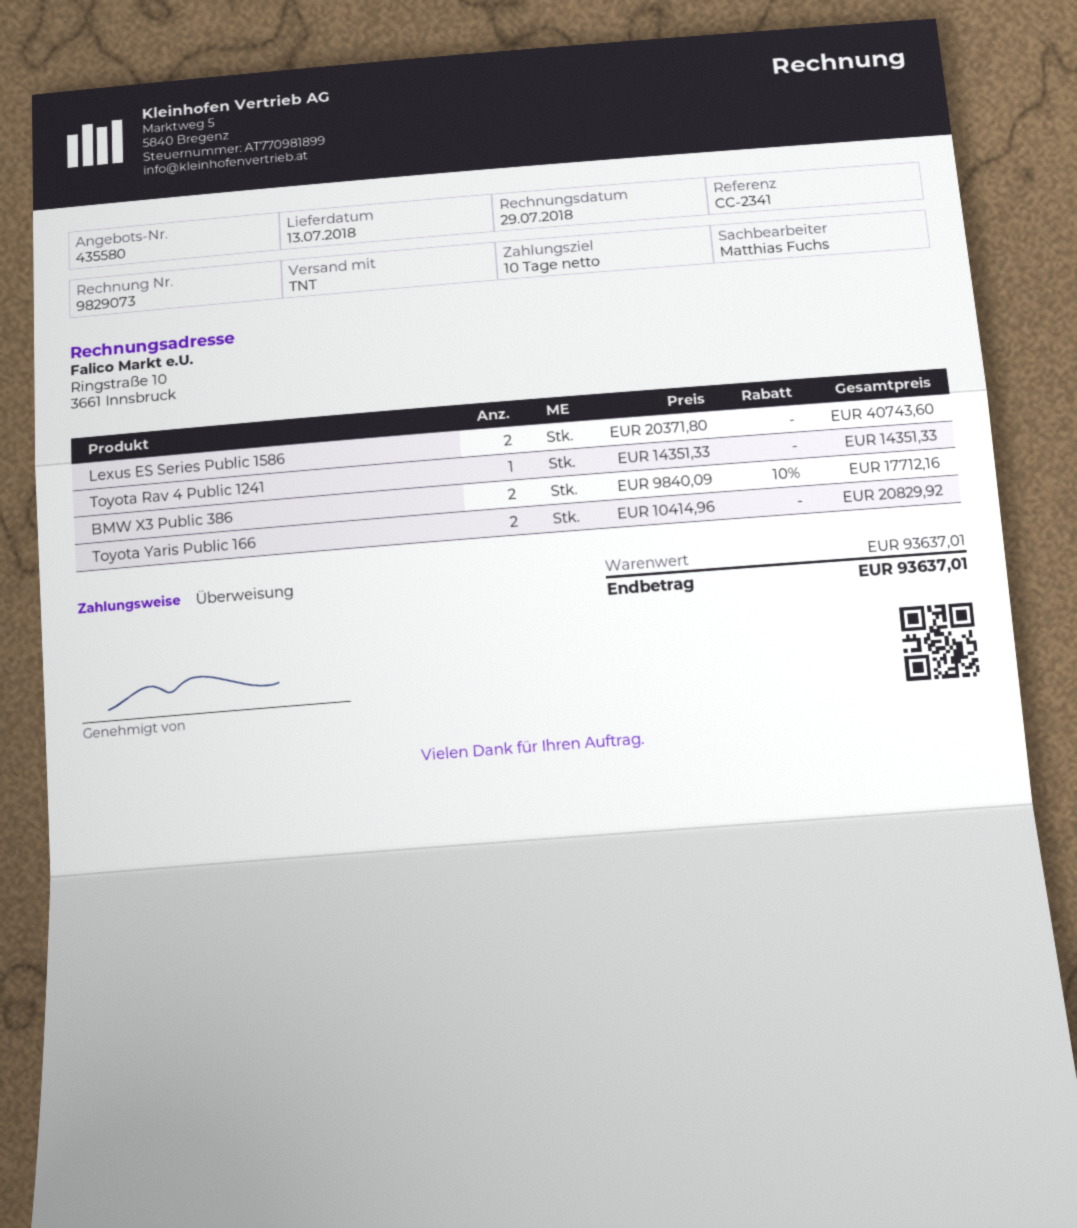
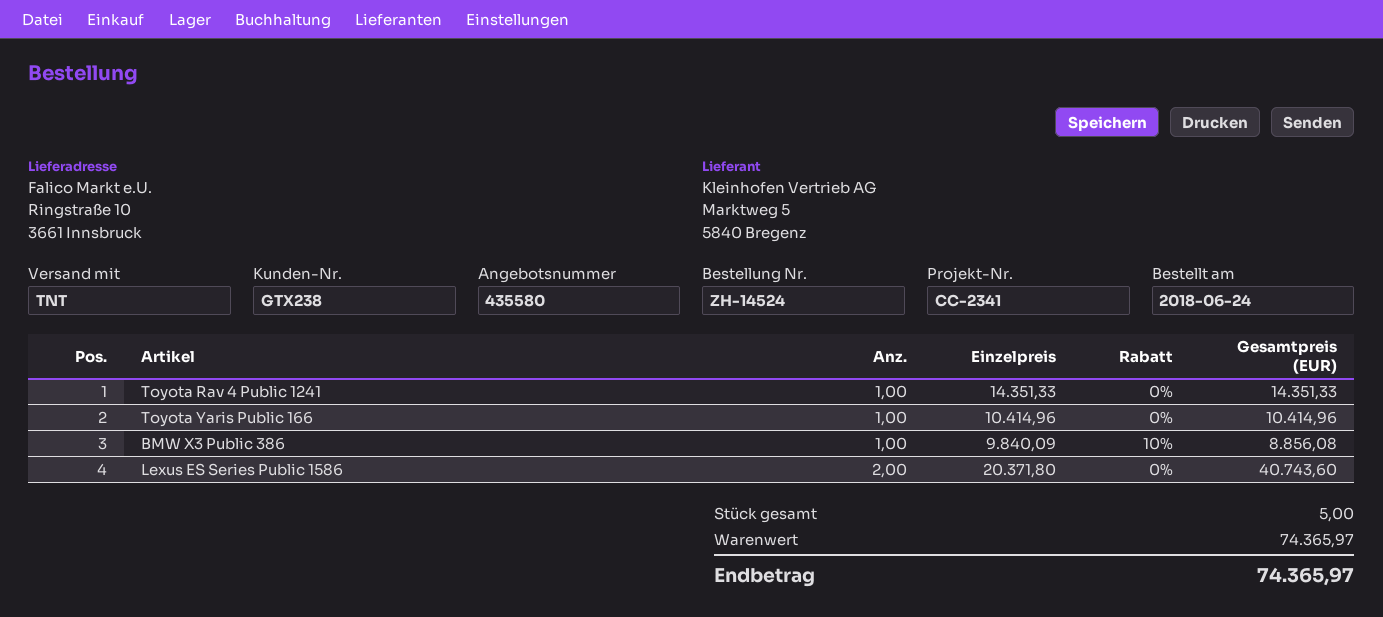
BMW X3 Public 386: 2 x 9840.09 - 10% = 17712.16 -> 1 x 9840.09 - 10% = 8856.08
Toyota Yaris Public 166: 2 x 10414.96 = 20829.92 -> 1 x 10414.96 = 10414.96
subtotal: 93637.01 -> 74365.97
total: 93637.01 -> 74365.97

